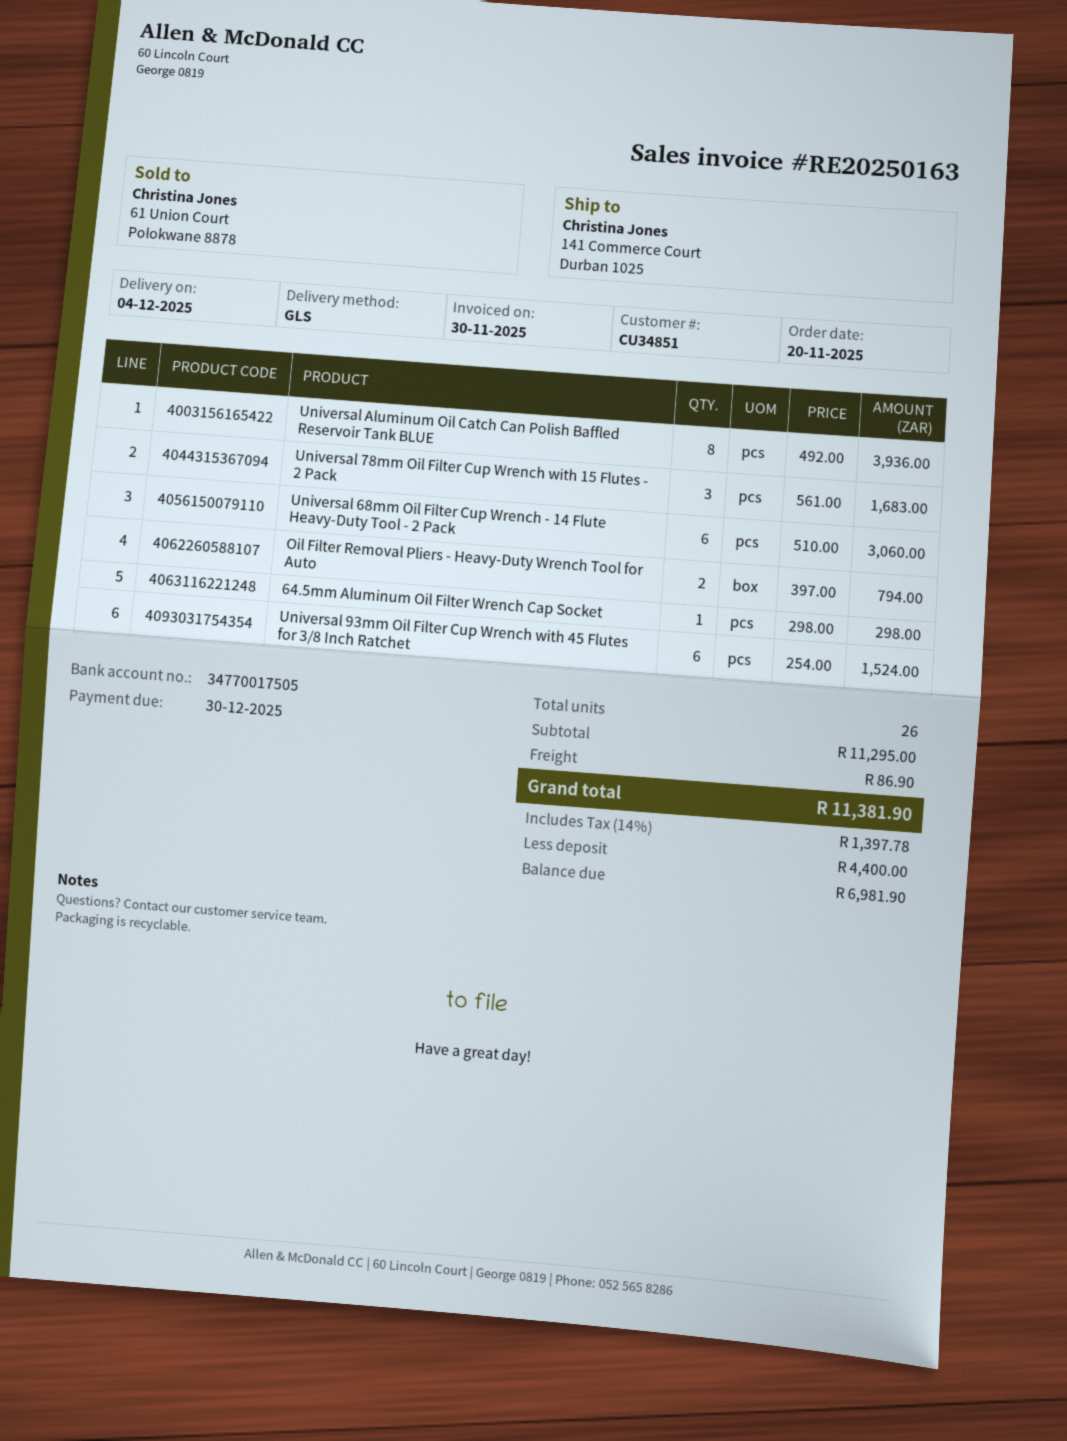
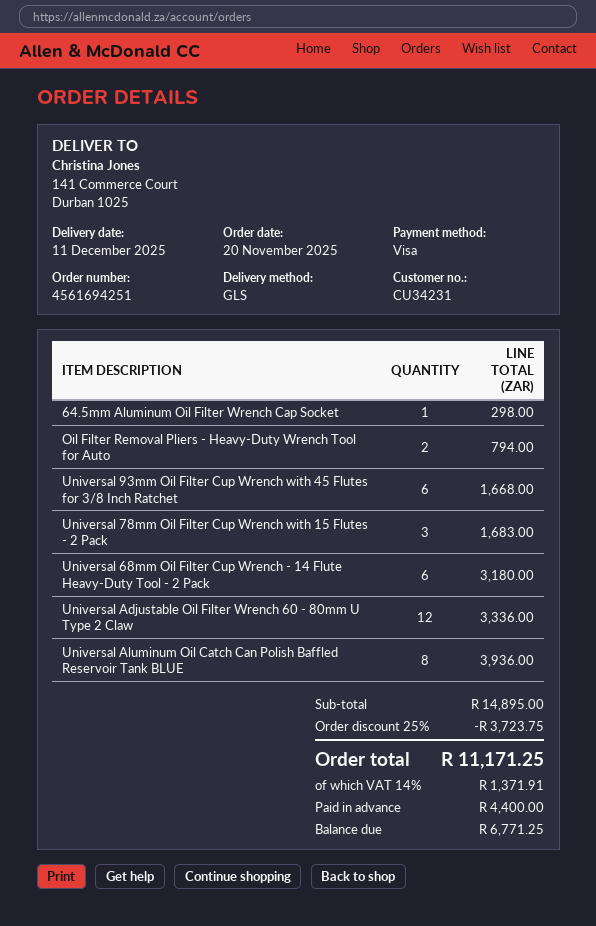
delivery date: 2025-12-04 -> 2025-12-11
customer number: CU34851 -> CU34231
Universal 68mm Oil Filter Cup Wrench - 14 Flute Heavy-Duty Tool - 2 Pack: 6 for 3060.00 -> 6 for 3180.00
Universal 93mm Oil Filter Cup Wrench with 45 Flutes for 3/8 Inch Ratchet: 6 for 1524.00 -> 6 for 1668.00
Universal Adjustable Oil Filter Wrench 60 - 80mm U Type 2 Claw: none -> 12 for 3336.00
subtotal: 11295.00 -> 14895.00
discount: none -> 25% = 3723.75
shipping: 86.90 -> none
tax: 14% = 1397.78 -> 14% = 1371.91
total: 11381.90 -> 11171.25
balance: 6981.90 -> 6771.25

